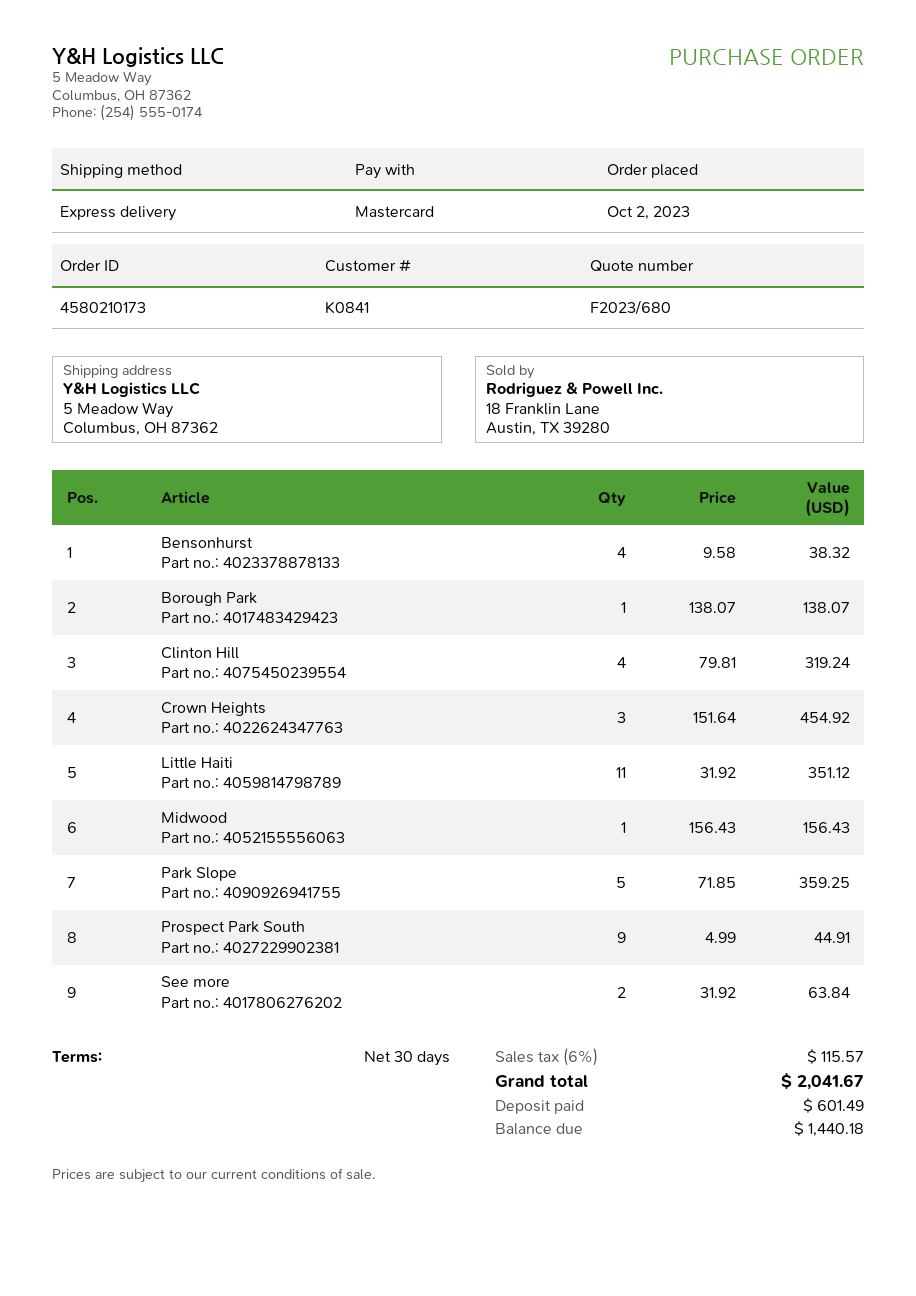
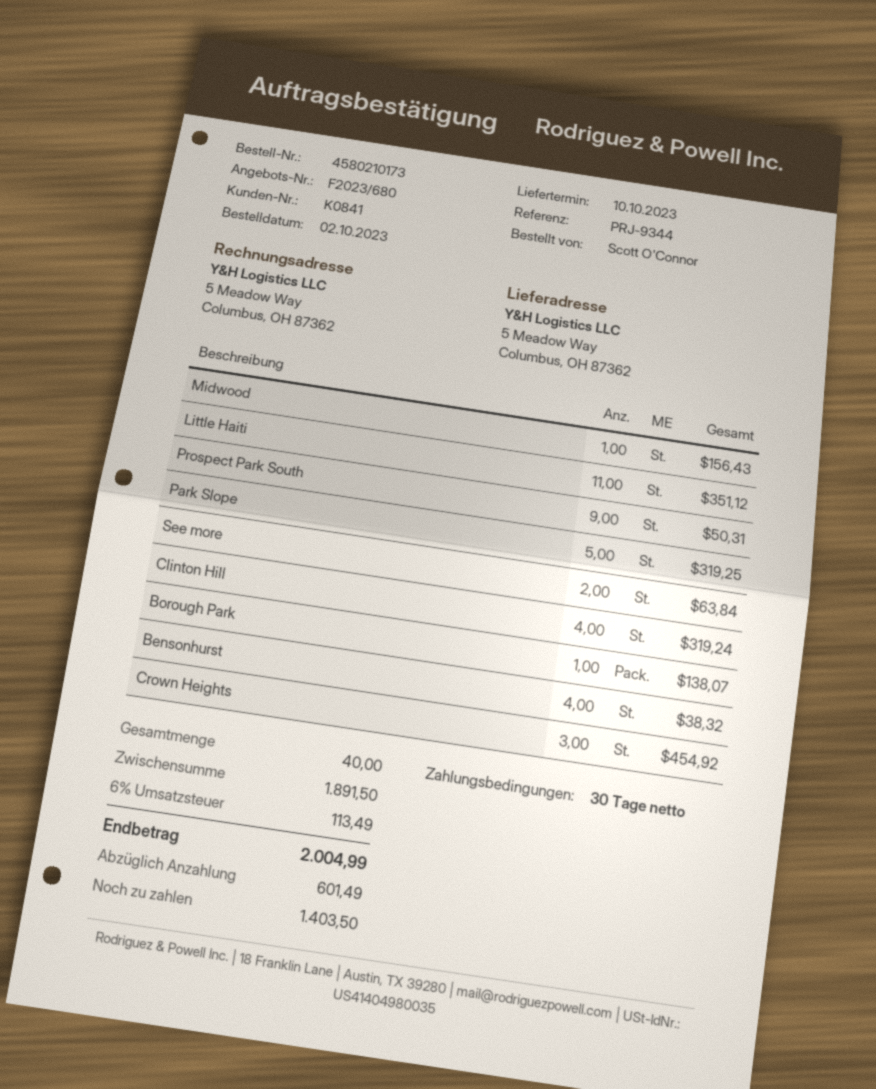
Park Slope: 5 for 359.25 -> 5 for 319.25
Prospect Park South: 9 for 44.91 -> 9 for 50.31
tax: 6% = 115.57 -> 6% = 113.49
total: 2041.67 -> 2004.99
balance: 1440.18 -> 1403.50

